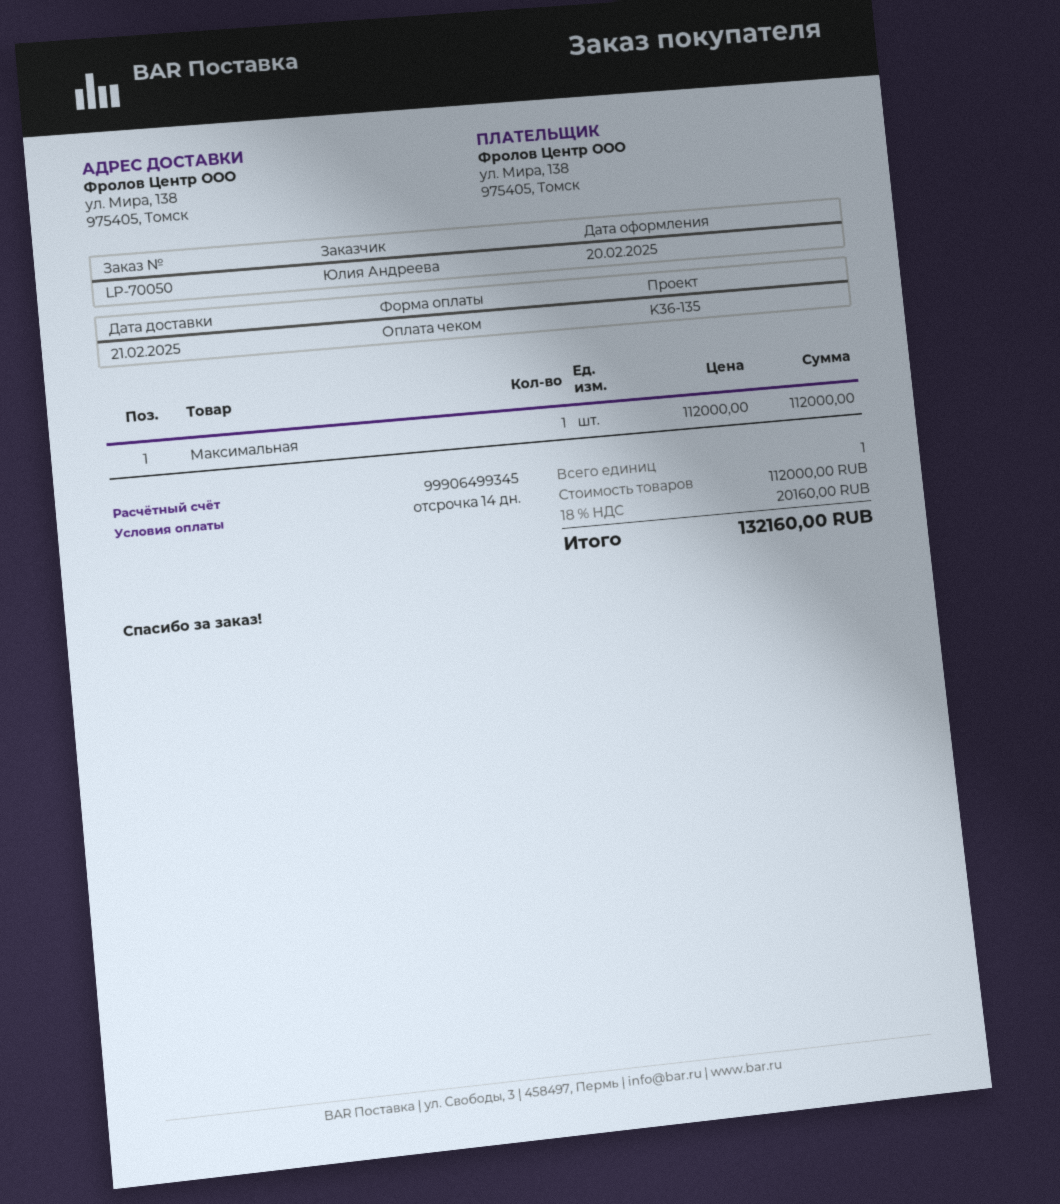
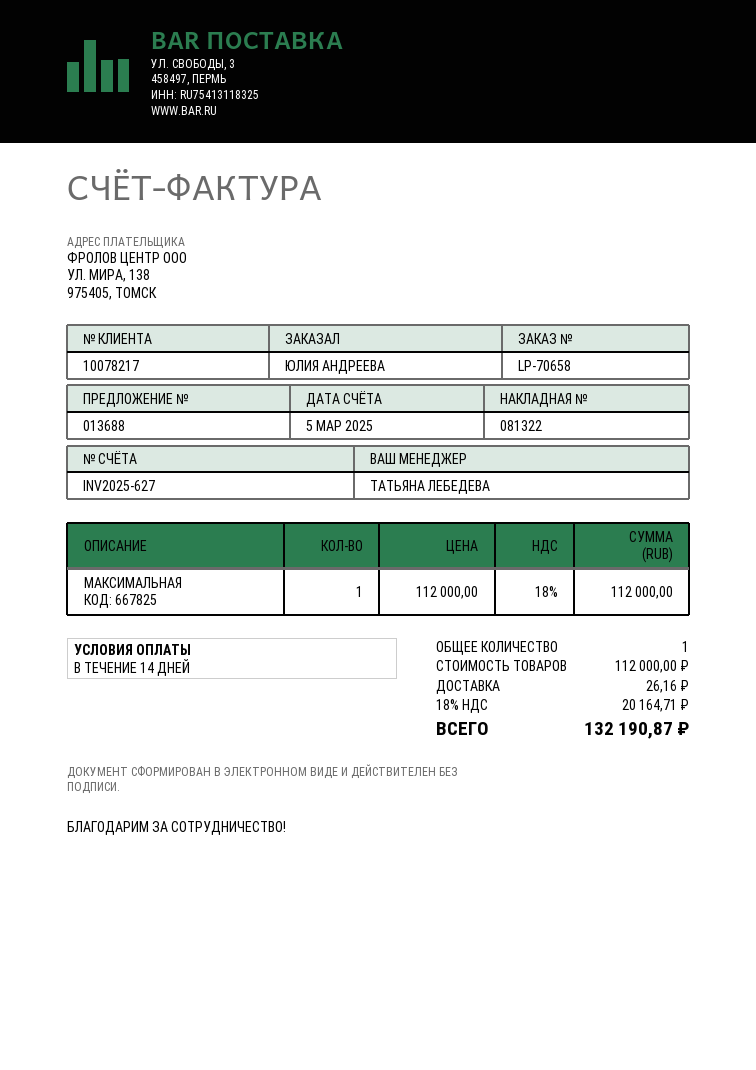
order number: LP-70050 -> LP-70658
shipping: none -> 26.16
tax: 18% = 20160.00 -> 18% = 20164.71
total: 132160.00 -> 132190.87

